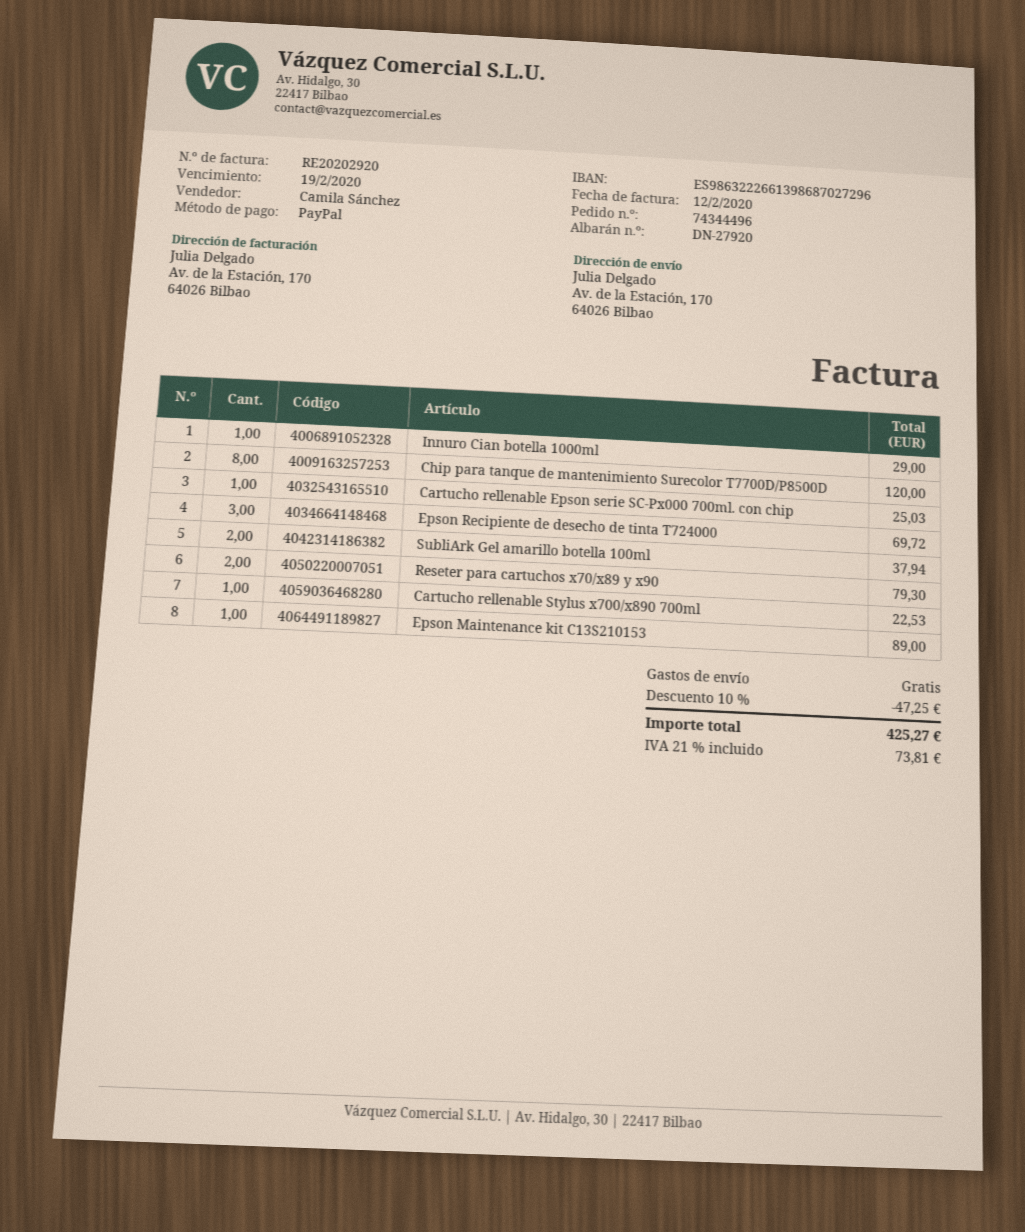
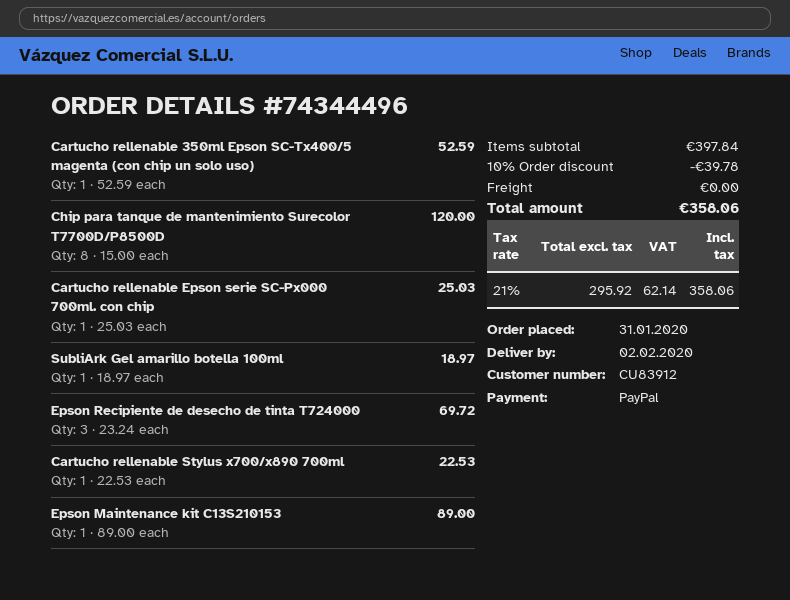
Innuro Cian botella 1000ml: 1 for 29.00 -> none
SubliArk Gel amarillo botella 100ml: 2 for 37.94 -> 1 for 18.97
Reseter para cartuchos x70/x89 y x90: 2 for 79.30 -> none
Cartucho rellenable 350ml Epson SC-Tx400/5 magenta (con chip un solo uso): none -> 1 for 52.59
discount: 10% = 47.25 -> 10% = 39.78
tax: 21% = 73.81 -> 21% = 62.14
total: 425.27 -> 358.06

